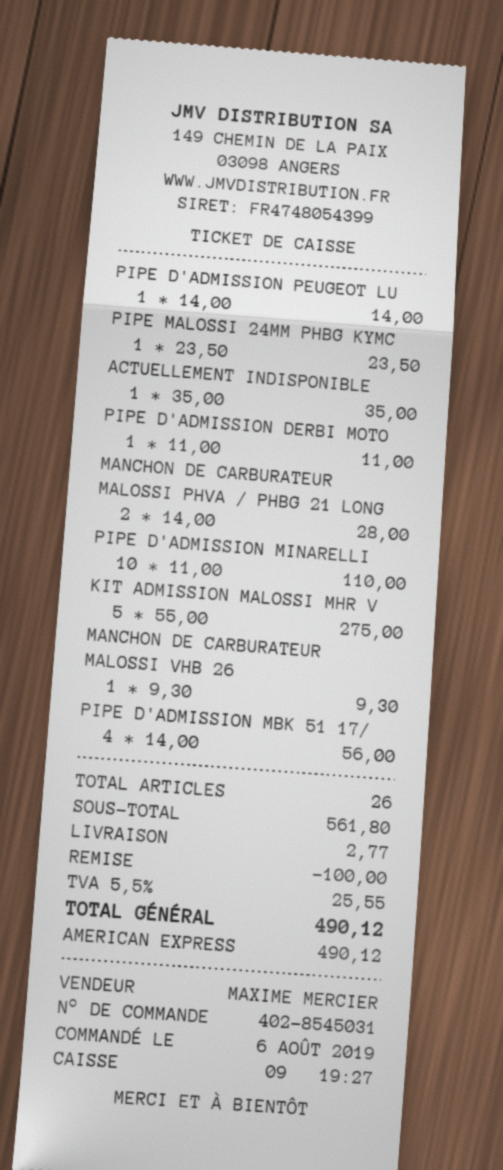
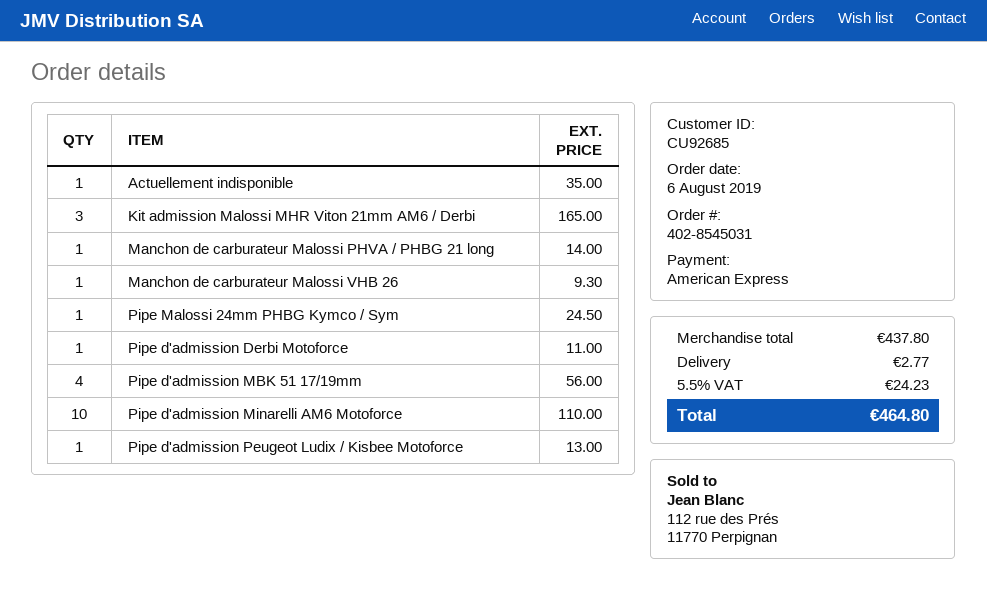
PIPE D'ADMISSION PEUGEOT LU: 1 for 14.00 -> 1 for 13.00
PIPE MALOSSI 24MM PHBG KYMC: 1 for 23.50 -> 1 for 24.50
MANCHON DE CARBURATEUR MALOSSI PHVA / PHBG 21 LONG: 2 for 28.00 -> 1 for 14.00
KIT ADMISSION MALOSSI MHR V: 5 for 275.00 -> 3 for 165.00
subtotal: 561.80 -> 437.80
discount: 100.00 -> none
tax: 5.5% = 25.55 -> 5.5% = 24.23
total: 490.12 -> 464.80

